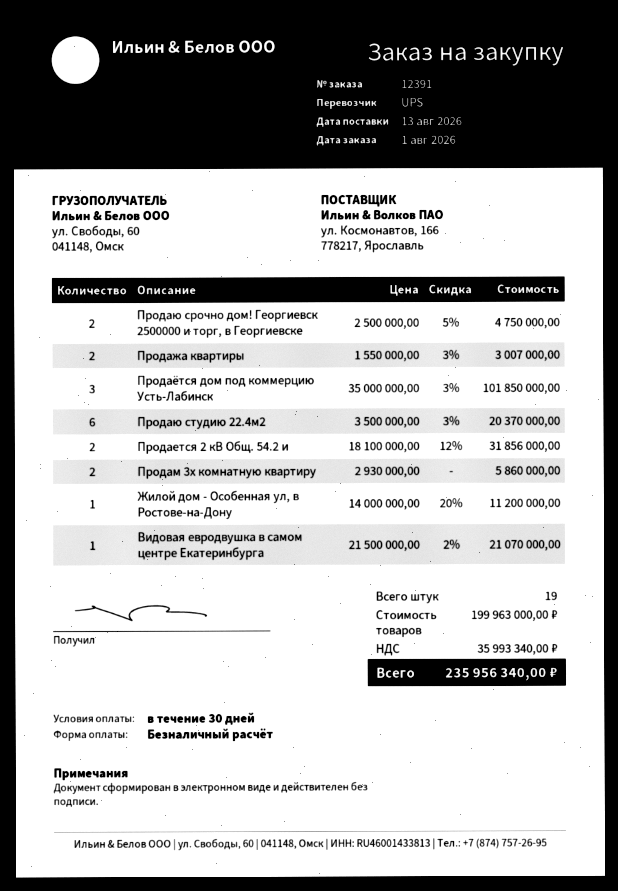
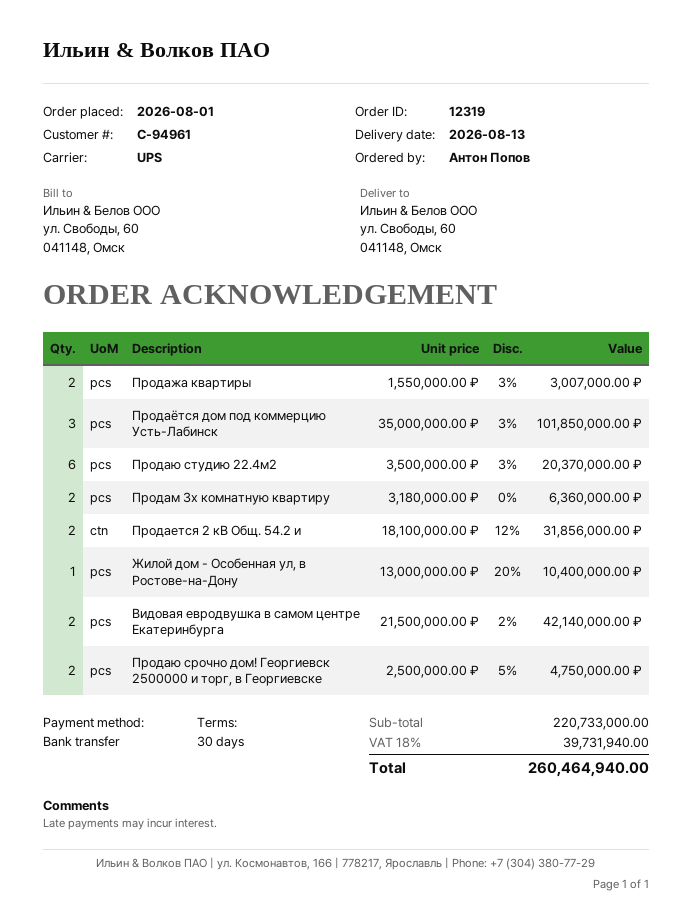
order number: 12391 -> 12319
Продам 3х комнатную квартиру: 2 x 2930000.00 = 5860000.00 -> 2 x 3180000.00 = 6360000.00
Жилой дом - Особенная ул, в Ростове-на-Дону: 1 x 14000000.00 - 20% = 11200000.00 -> 1 x 13000000.00 - 20% = 10400000.00
Видовая евродвушка в самом центре Екатеринбурга: 1 x 21500000.00 - 2% = 21070000.00 -> 2 x 21500000.00 - 2% = 42140000.00
subtotal: 199963000.00 -> 220733000.00
tax: 35993340.00 -> 39731940.00
total: 235956340.00 -> 260464940.00

